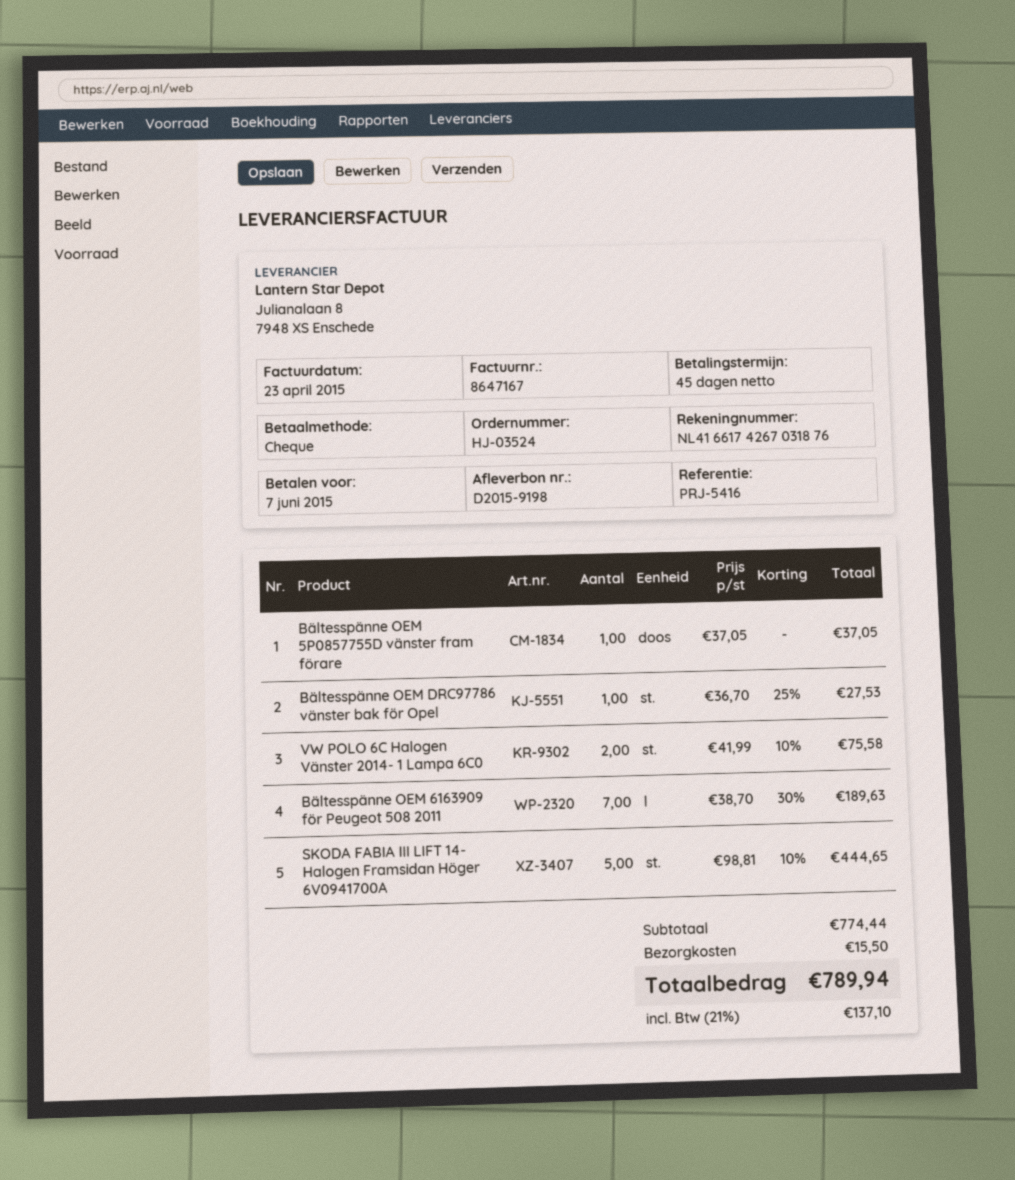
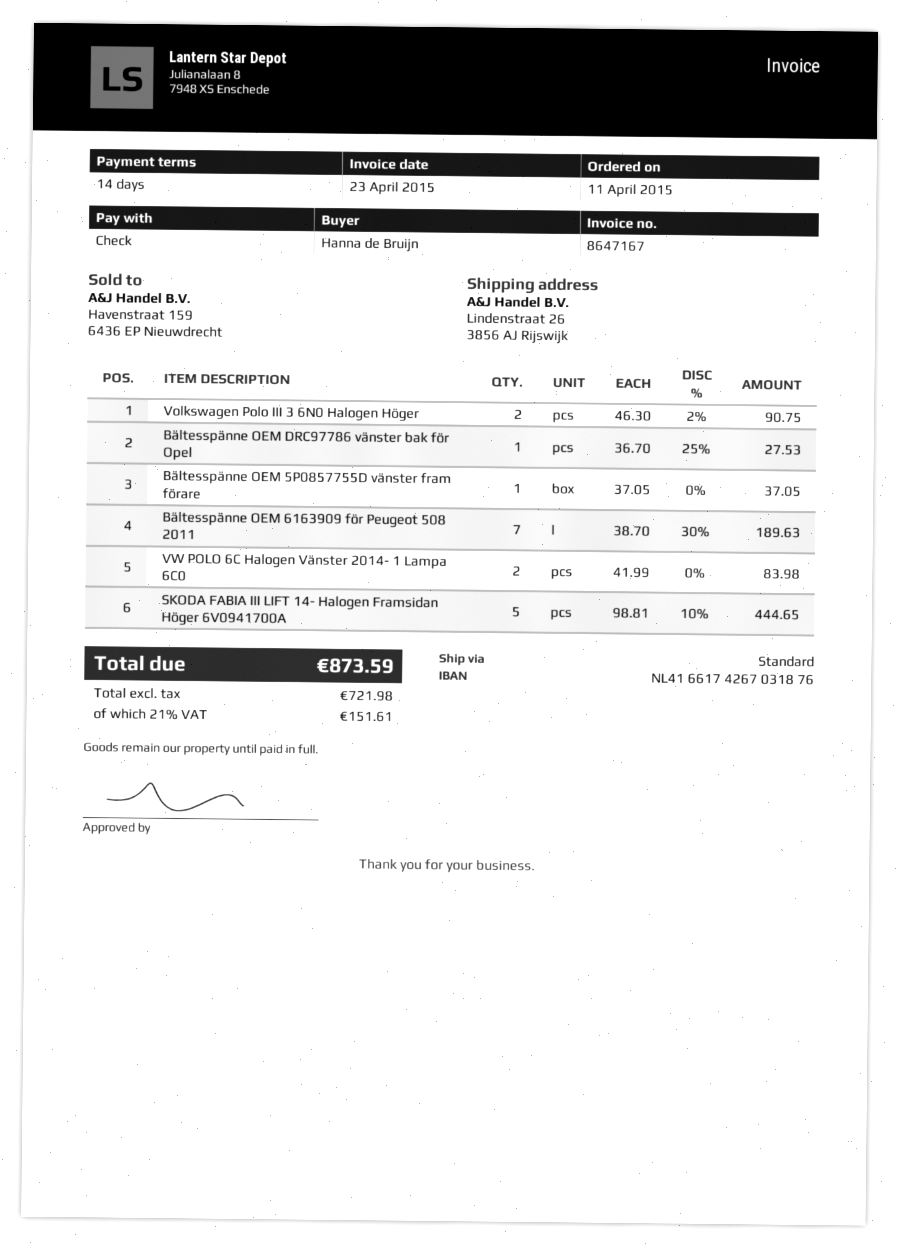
payment terms: 45 days -> 14 days
VW POLO 6C Halogen Vänster 2014- 1 Lampa 6C0: 2 x 41.99 - 10% = 75.58 -> 2 x 41.99 = 83.98
Volkswagen Polo III 3 6N0 Halogen Höger: none -> 2 x 46.30 - 2% = 90.75
shipping: 15.50 -> none
tax: 21% = 137.10 -> 21% = 151.61
total: 789.94 -> 873.59

